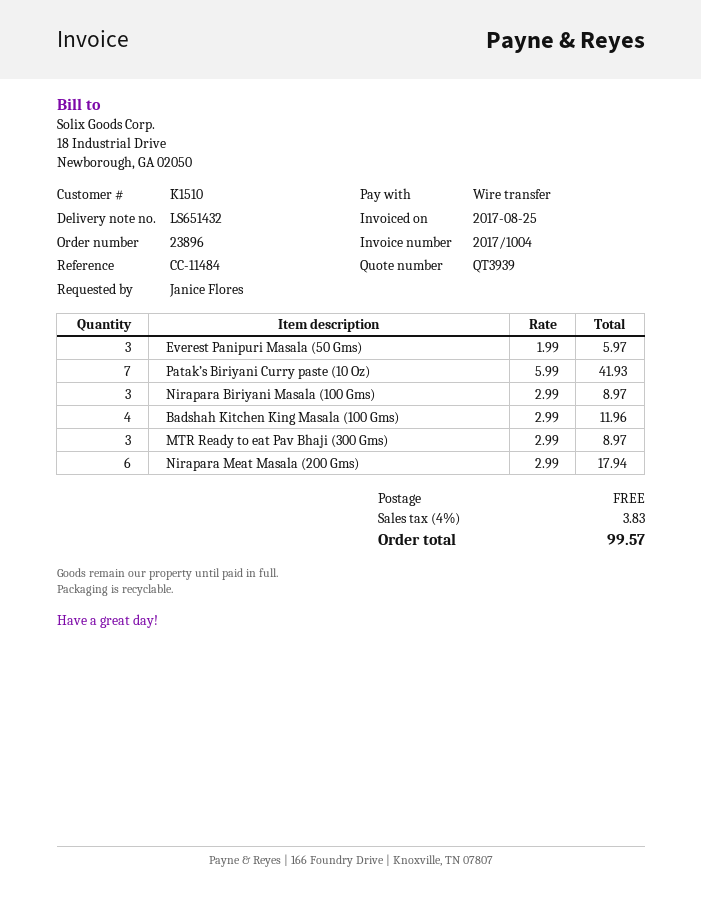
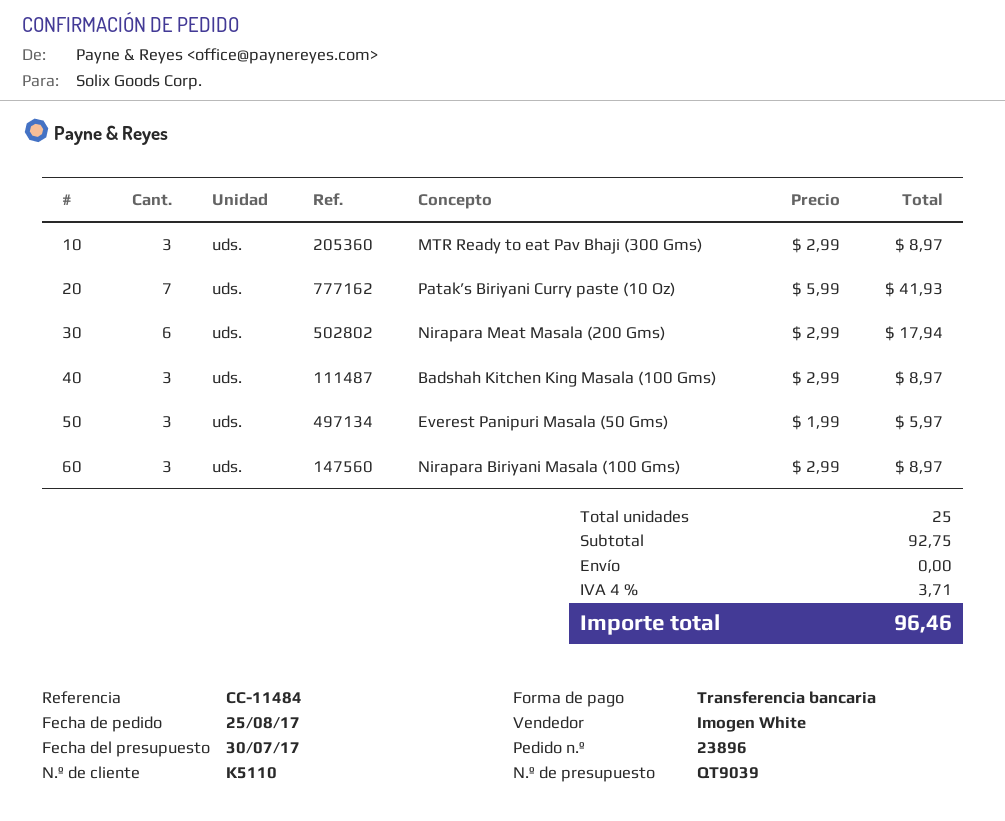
quote number: QT3939 -> QT9039
customer number: K1510 -> K5110
Badshah Kitchen King Masala (100 Gms): 4 x 2.99 = 11.96 -> 3 x 2.99 = 8.97
tax: 4% = 3.83 -> 4% = 3.71
total: 99.57 -> 96.46

